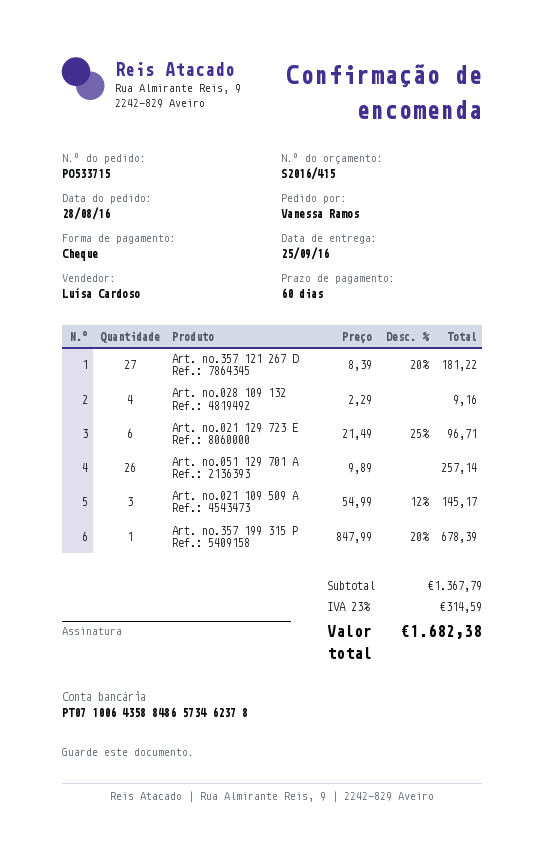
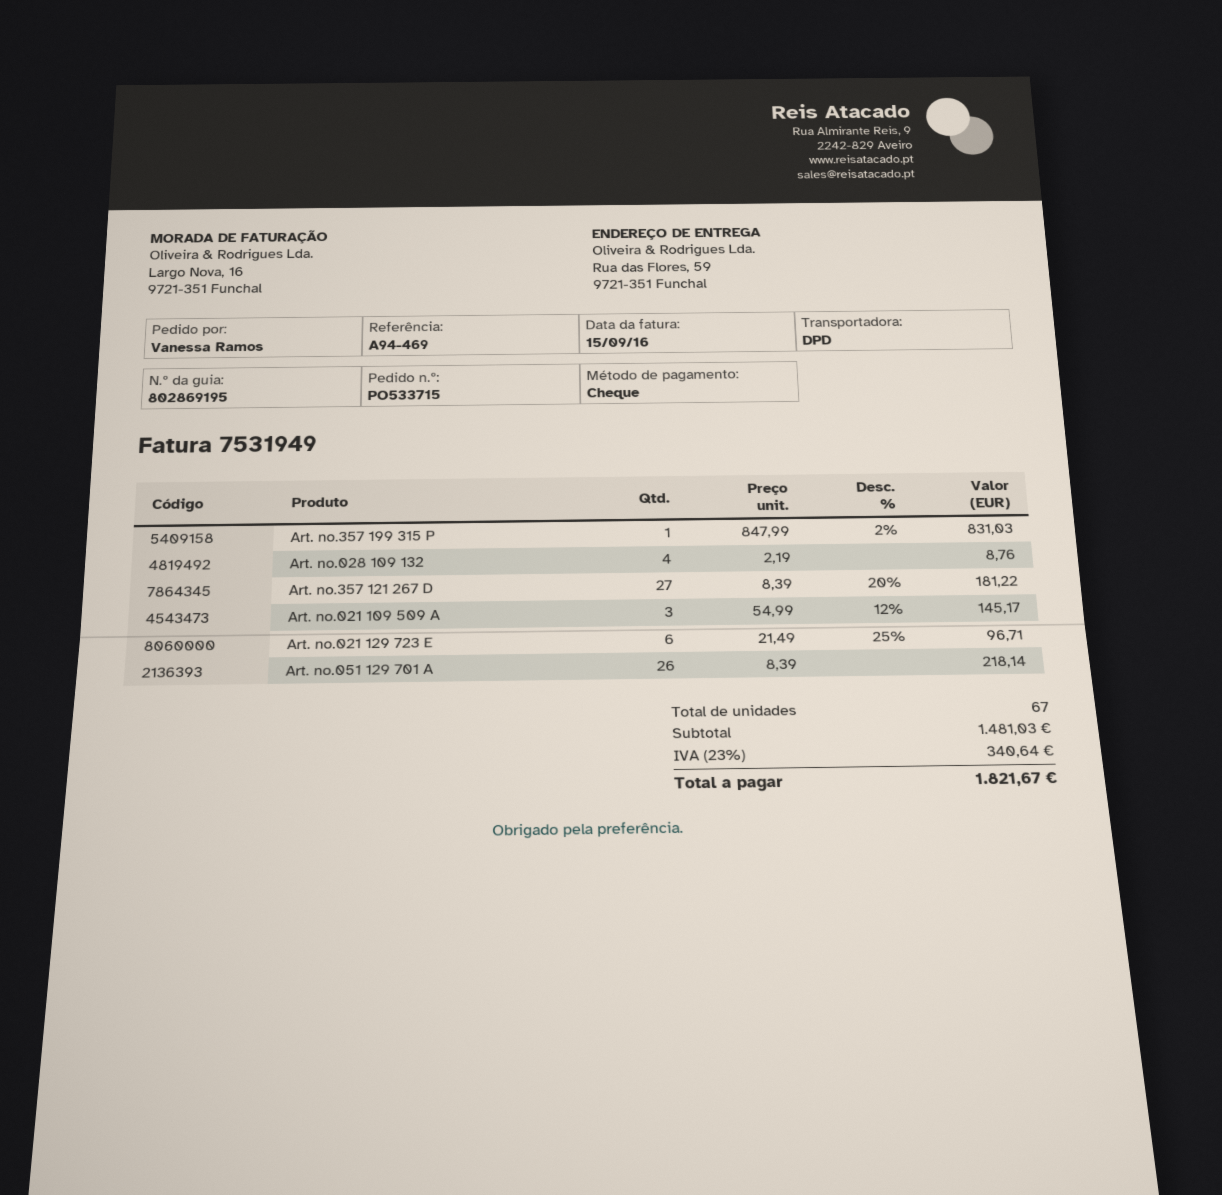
Art. no.028 109 132: 4 x 2.29 = 9.16 -> 4 x 2.19 = 8.76
Art. no.051 129 701 A: 26 x 9.89 = 257.14 -> 26 x 8.39 = 218.14
Art. no.357 199 315 P: 1 x 847.99 - 20% = 678.39 -> 1 x 847.99 - 2% = 831.03
subtotal: 1367.79 -> 1481.03
tax: 23% = 314.59 -> 23% = 340.64
total: 1682.38 -> 1821.67

